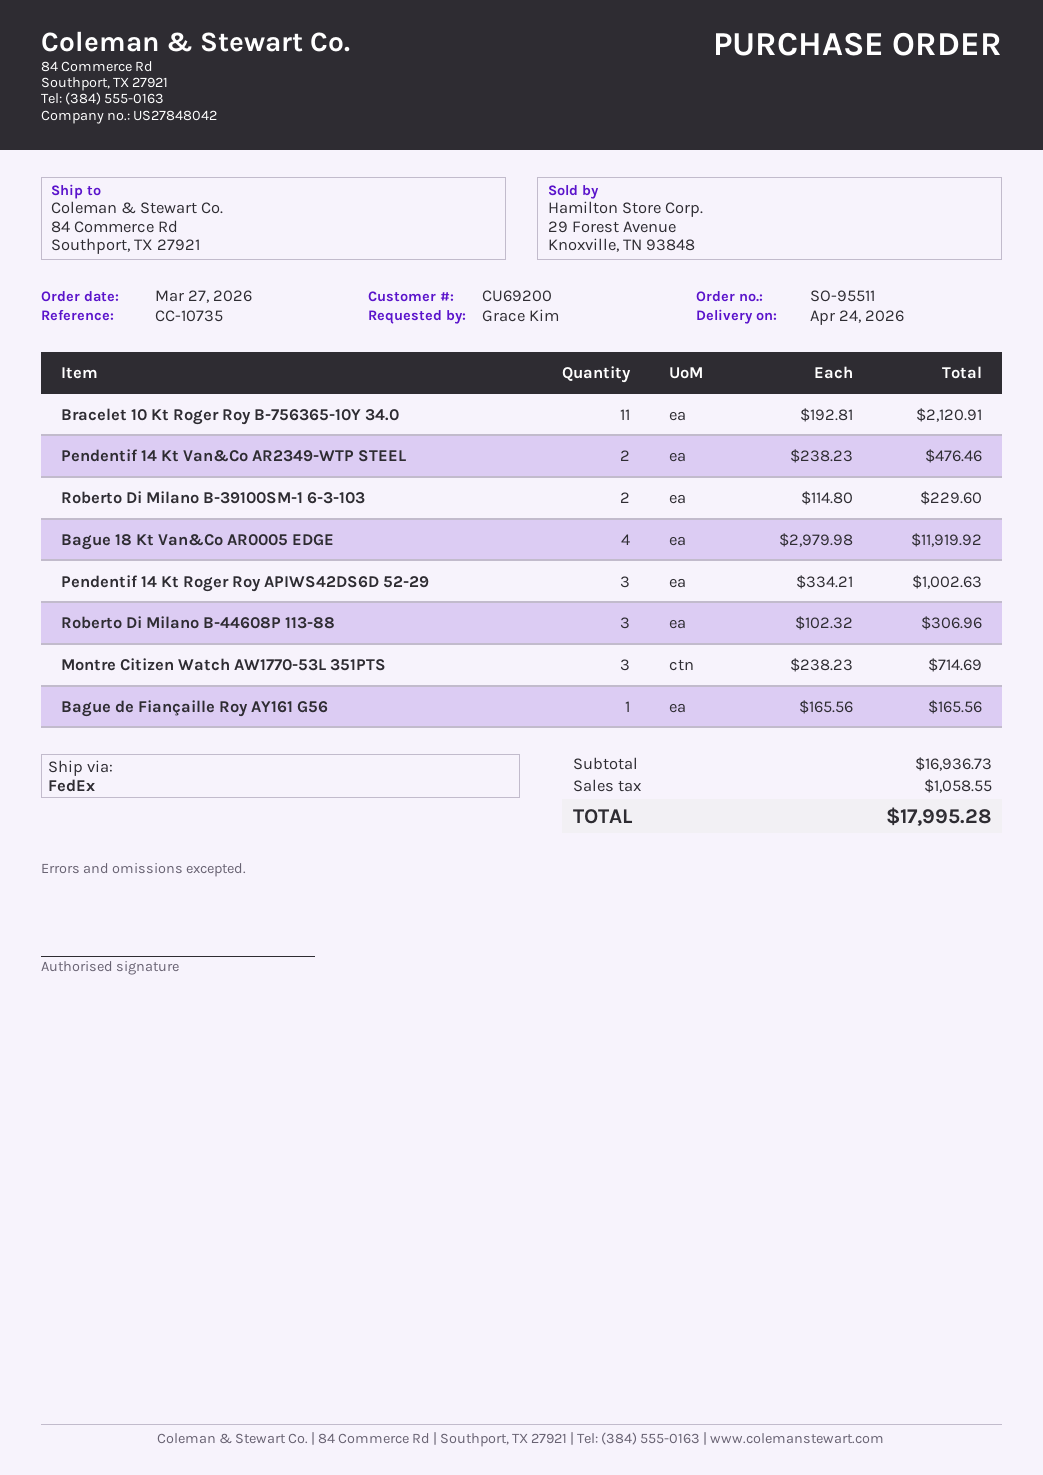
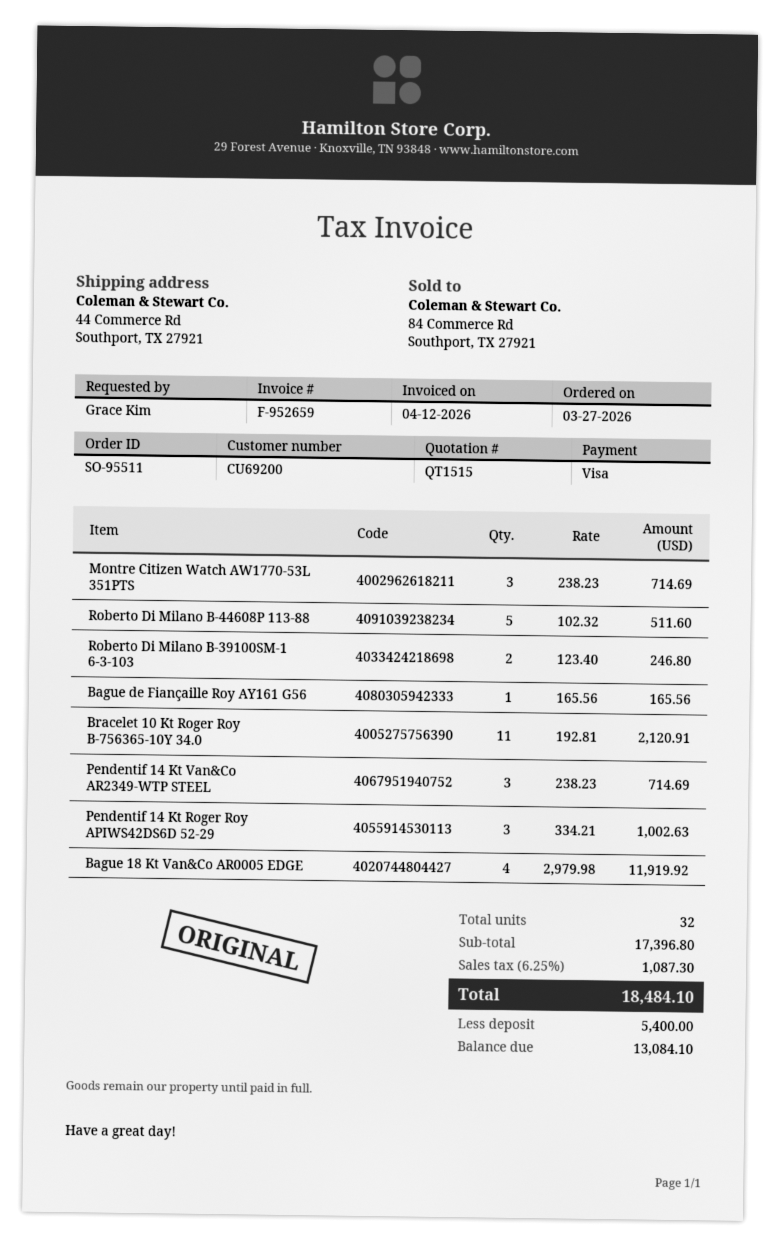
ship to: 84 Commerce Rd, Southport, TX 27921 -> 44 Commerce Rd, Southport, TX 27921
Pendentif 14 Kt Van&Co AR2349-WTP STEEL: 2 x 238.23 = 476.46 -> 3 x 238.23 = 714.69
Roberto Di Milano B-39100SM-1 6-3-103: 2 x 114.80 = 229.60 -> 2 x 123.40 = 246.80
Roberto Di Milano B-44608P 113-88: 3 x 102.32 = 306.96 -> 5 x 102.32 = 511.60
subtotal: 16936.73 -> 17396.80
tax: 1058.55 -> 1087.30
total: 17995.28 -> 18484.10

